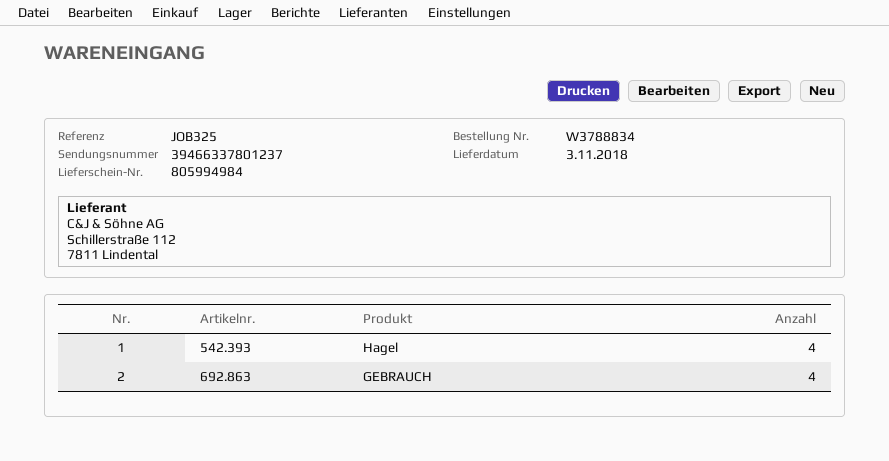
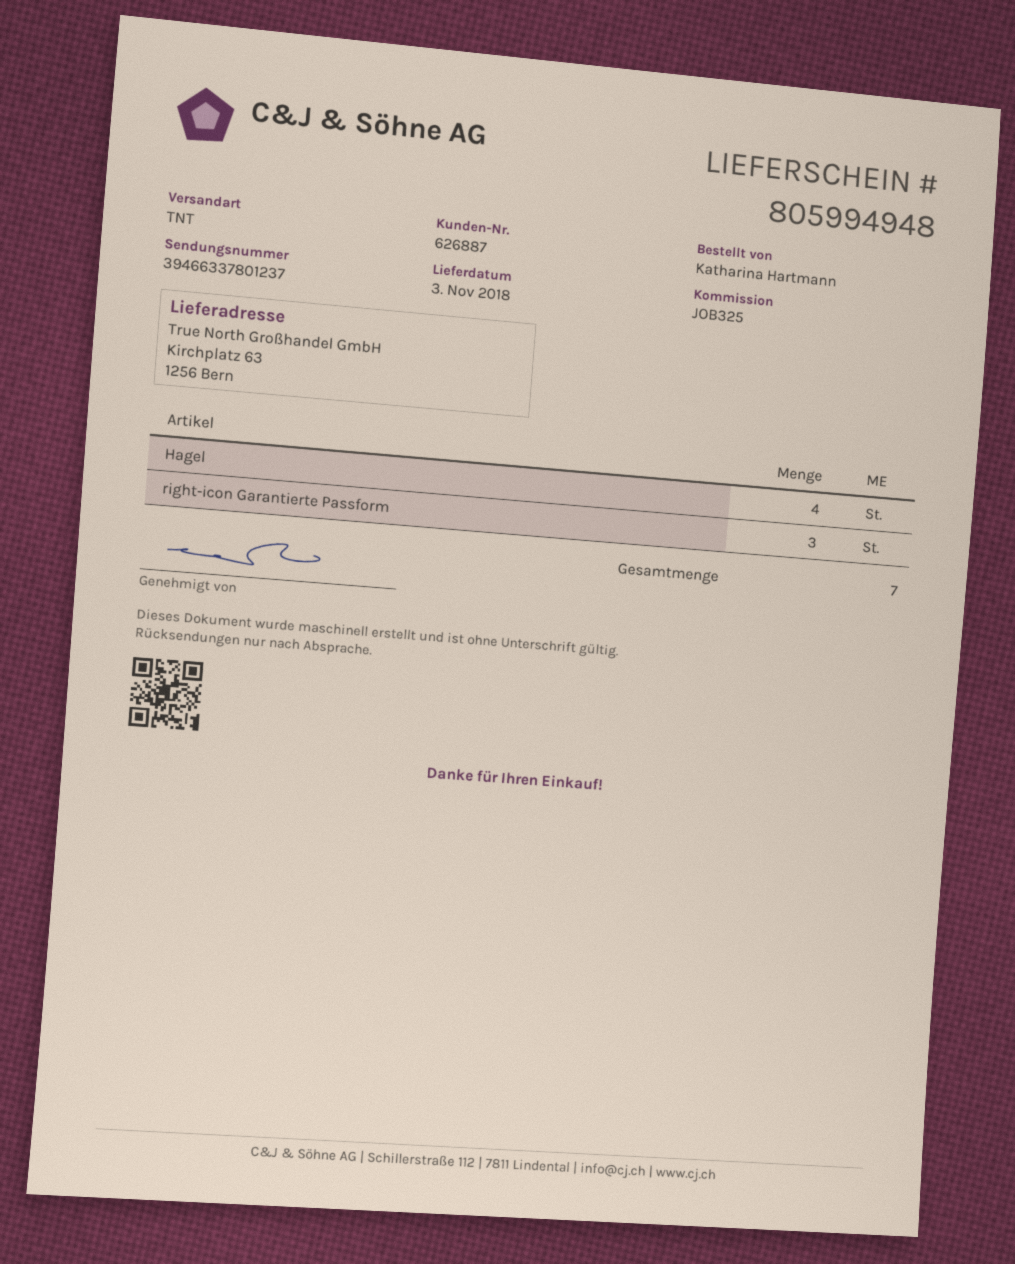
delivery note number: 805994984 -> 805994948
GEBRAUCH: 4 -> none
right-icon Garantierte Passform: none -> 3

